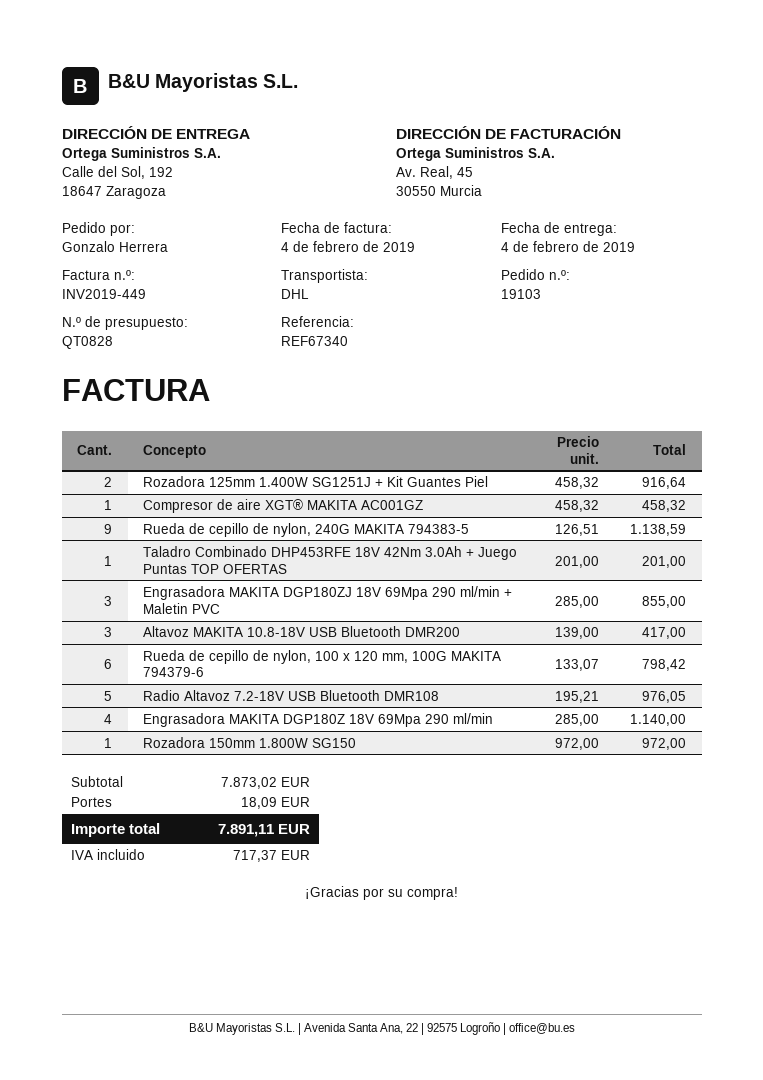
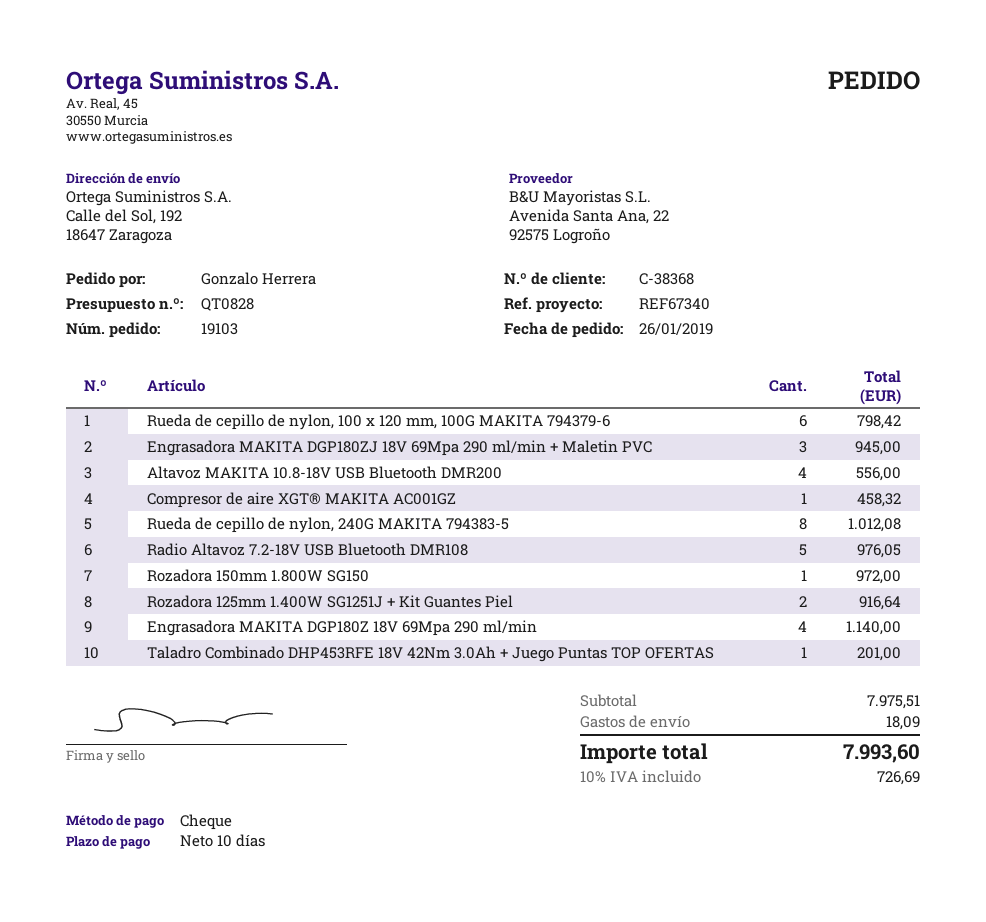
Rueda de cepillo de nylon, 240G MAKITA 794383-5: 9 for 1138.59 -> 8 for 1012.08
Engrasadora MAKITA DGP180ZJ 18V 69Mpa 290 ml/min + Maletin PVC: 3 for 855.00 -> 3 for 945.00
Altavoz MAKITA 10.8-18V USB Bluetooth DMR200: 3 for 417.00 -> 4 for 556.00
subtotal: 7873.02 -> 7975.51
tax: 717.37 -> 726.69
total: 7891.11 -> 7993.60

